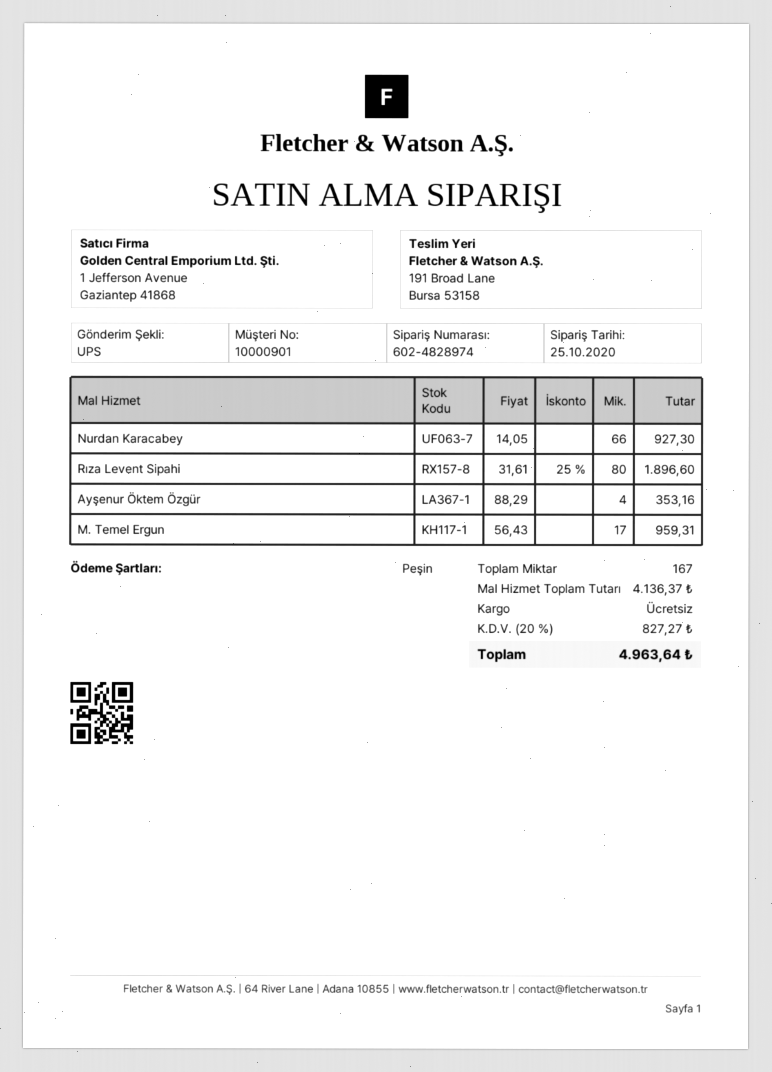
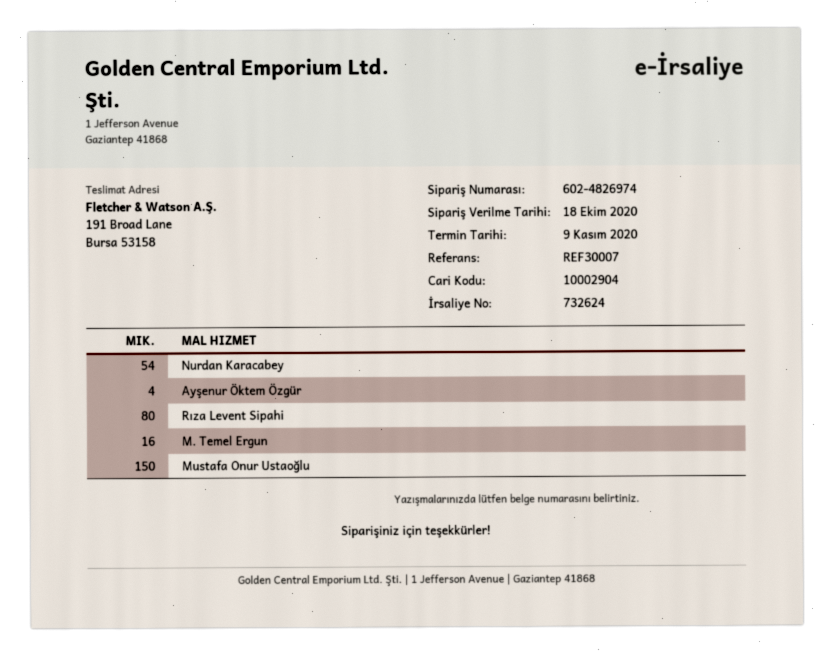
order number: 602-4828974 -> 602-4826974
order date: 2020-10-25 -> 2020-10-18
customer number: 10000901 -> 10002904
Nurdan Karacabey: 66 -> 54
M. Temel Ergun: 17 -> 16
Mustafa Onur Ustaoğlu: none -> 150

